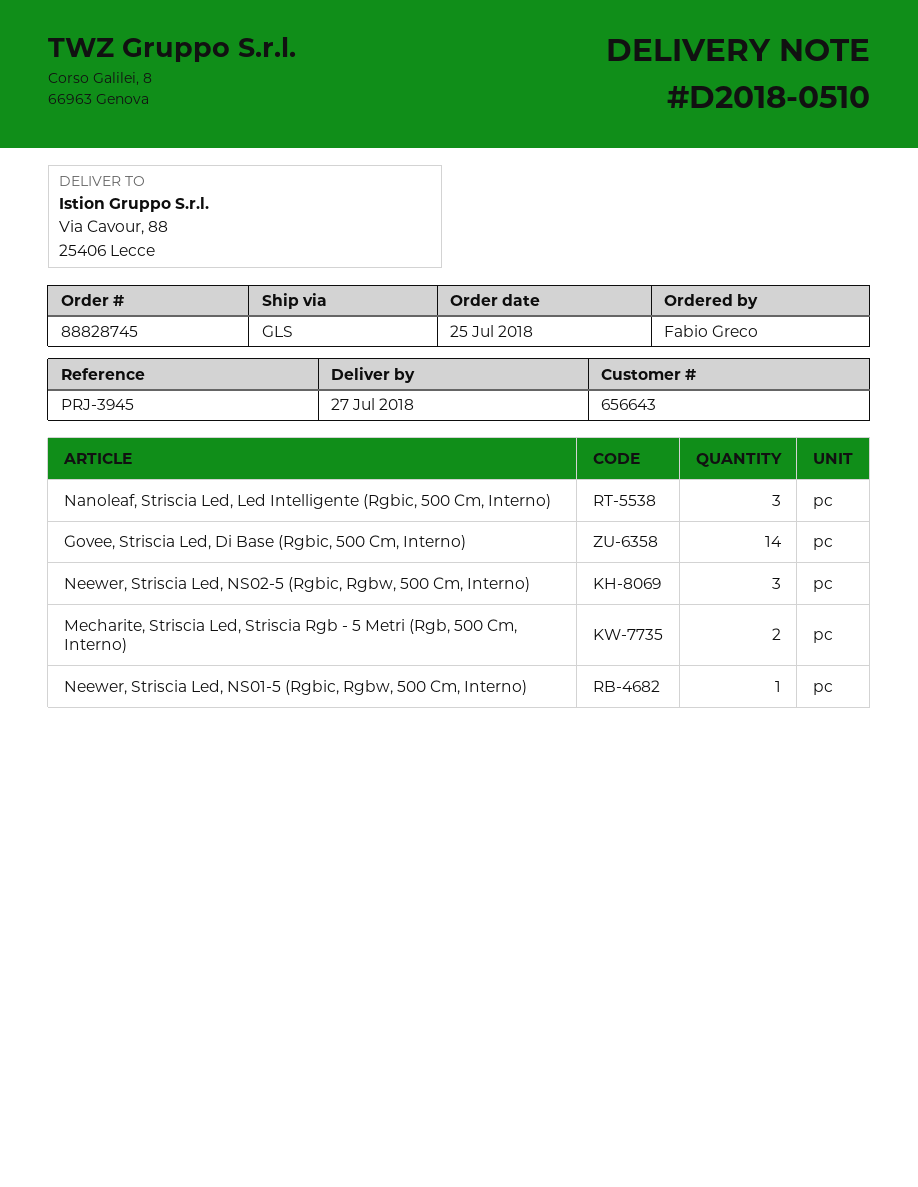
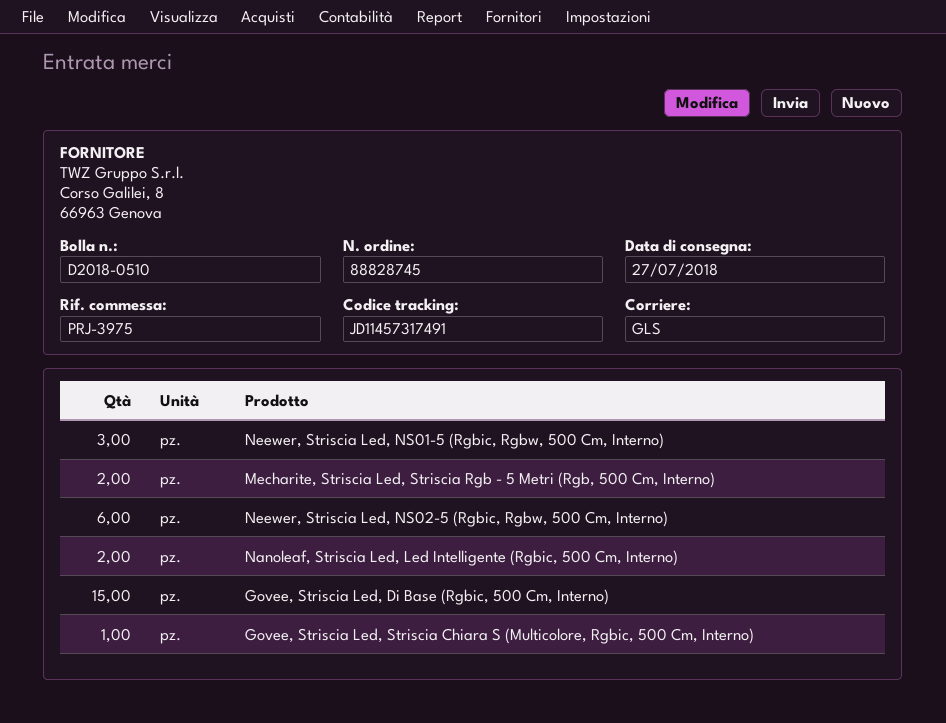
reference: PRJ-3945 -> PRJ-3975
Nanoleaf, Striscia Led, Led Intelligente (Rgbic, 500 Cm, Interno): 3 -> 2
Govee, Striscia Led, Di Base (Rgbic, 500 Cm, Interno): 14 -> 15
Neewer, Striscia Led, NS02-5 (Rgbic, Rgbw, 500 Cm, Interno): 3 -> 6
Neewer, Striscia Led, NS01-5 (Rgbic, Rgbw, 500 Cm, Interno): 1 -> 3
Govee, Striscia Led, Striscia Chiara S (Multicolore, Rgbic, 500 Cm, Interno): none -> 1

